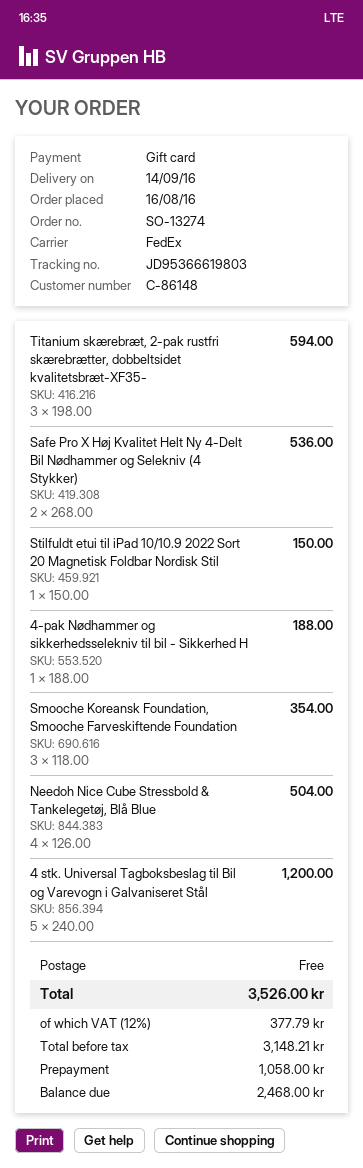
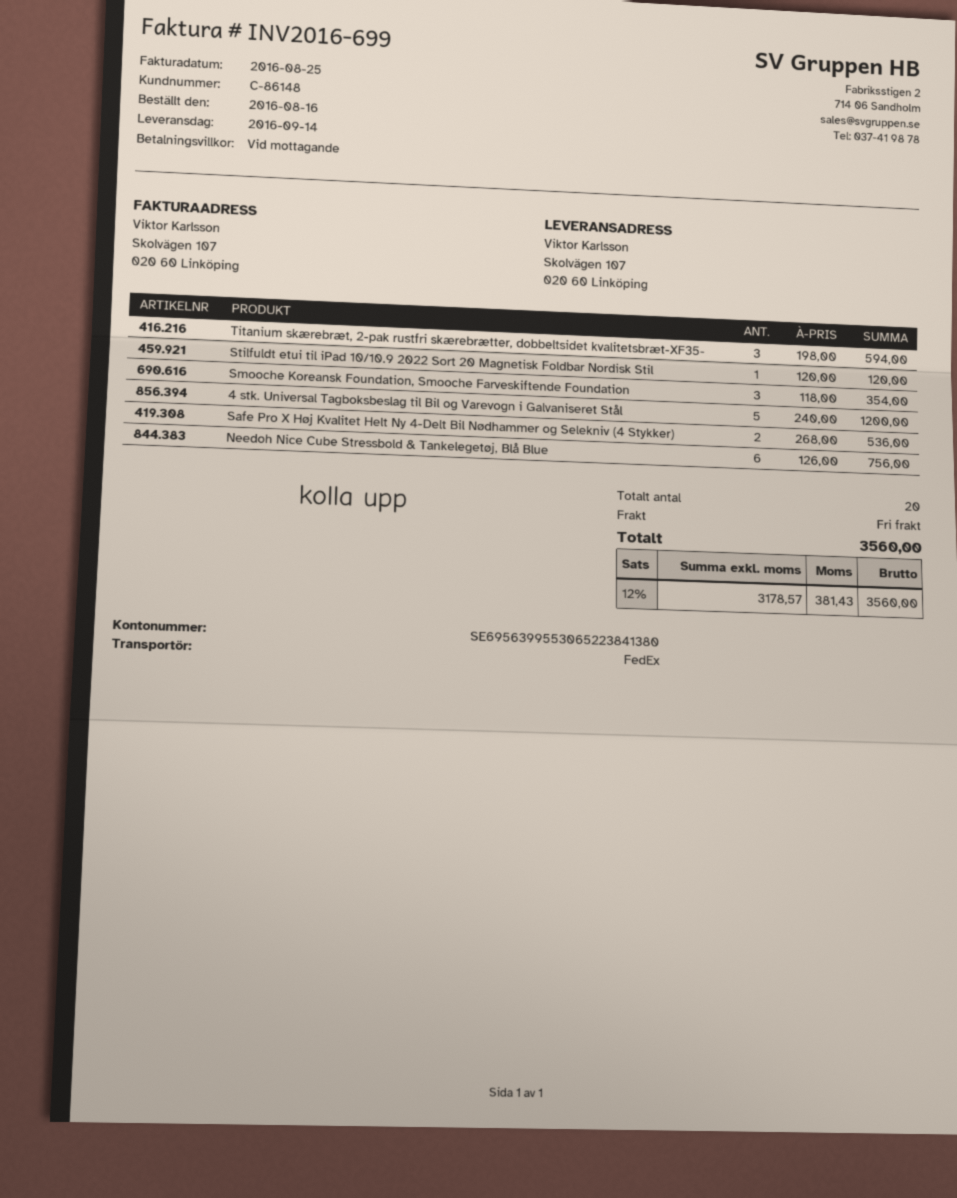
Stilfuldt etui til iPad 10/10.9 2022 Sort 20 Magnetisk Foldbar Nordisk Stil: 1 x 150.00 = 150.00 -> 1 x 120.00 = 120.00
4-pak Nødhammer og sikkerhedsselekniv til bil - Sikkerhed H: 1 x 188.00 = 188.00 -> none
Needoh Nice Cube Stressbold & Tankelegetøj, Blå Blue: 4 x 126.00 = 504.00 -> 6 x 126.00 = 756.00
net: 3148.21 -> 3178.57
tax: 12% = 377.79 -> 12% = 381.43
total: 3526.00 -> 3560.00

